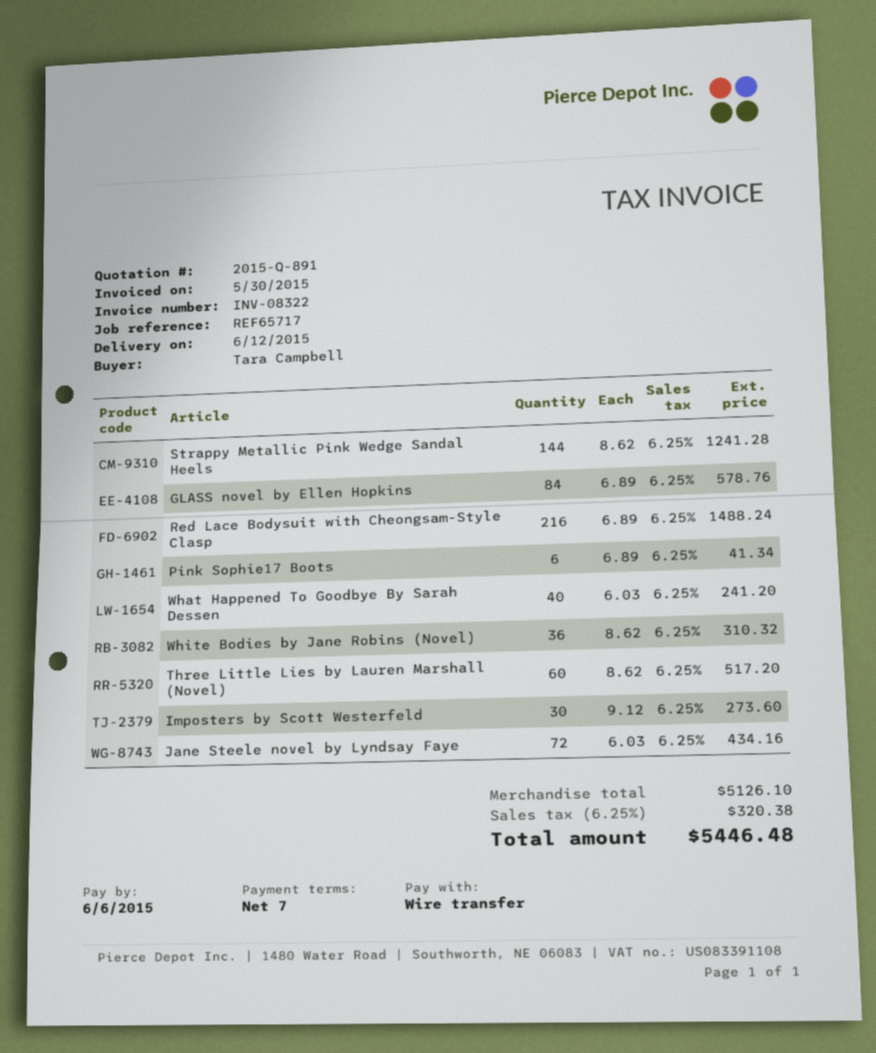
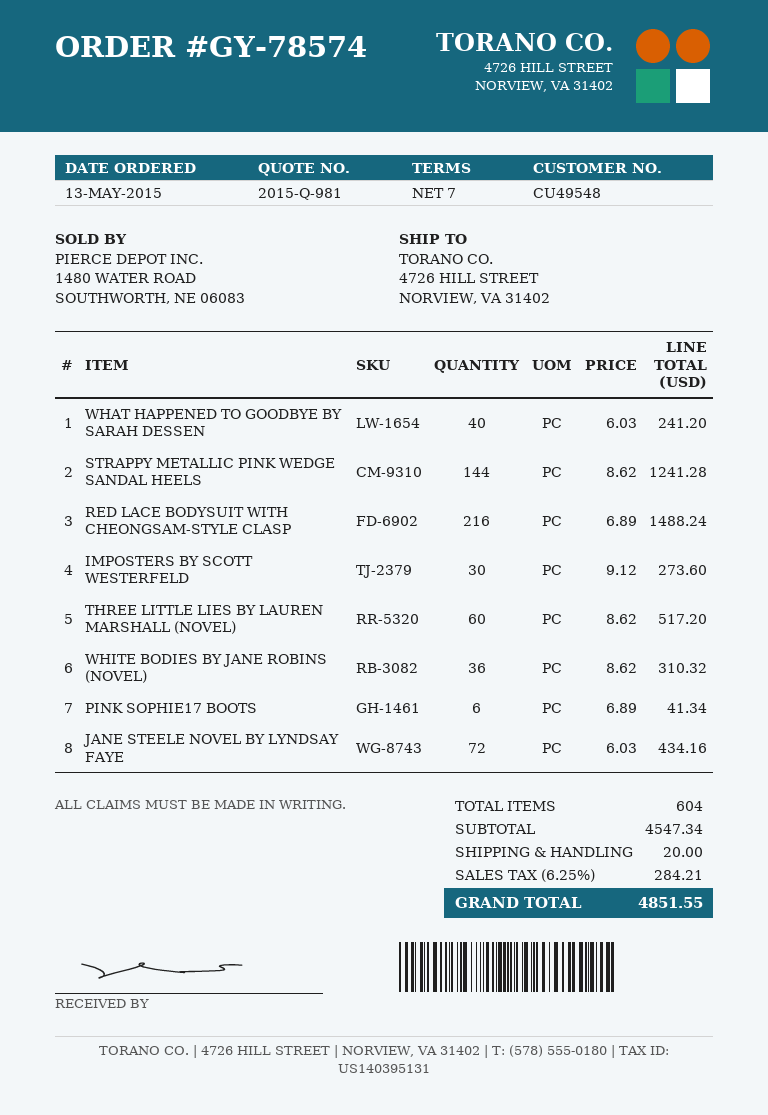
quote number: 2015-Q-891 -> 2015-Q-981
GLASS novel by Ellen Hopkins: 84 x 6.89 = 578.76 -> none
subtotal: 5126.10 -> 4547.34
shipping: none -> 20.00
tax: 6.25% = 320.38 -> 6.25% = 284.21
total: 5446.48 -> 4851.55

